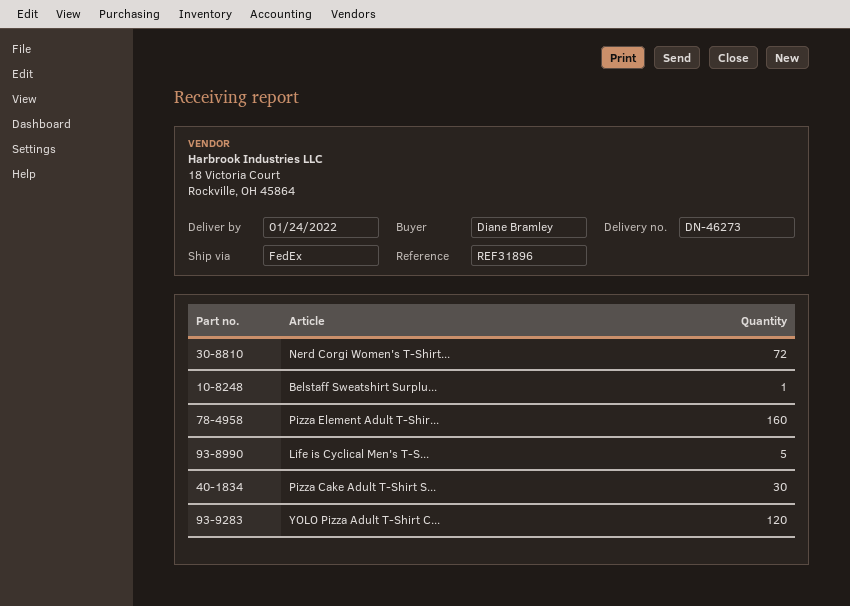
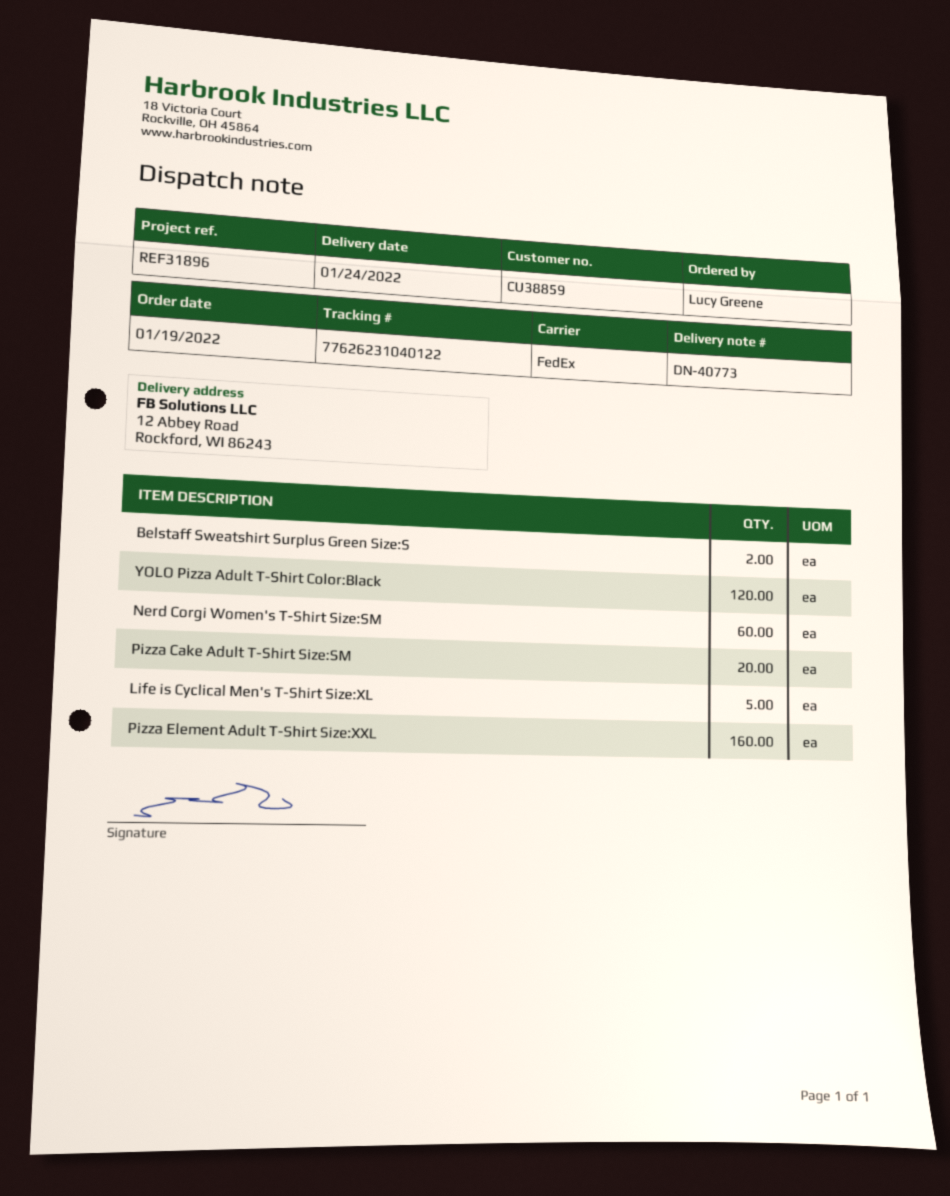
delivery note number: DN-46273 -> DN-40773
ordered by: Diane Bramley -> Lucy Greene
Nerd Corgi Women's T-Shirt...: 72 -> 60
Belstaff Sweatshirt Surplu...: 1 -> 2
Pizza Cake Adult T-Shirt S...: 30 -> 20

